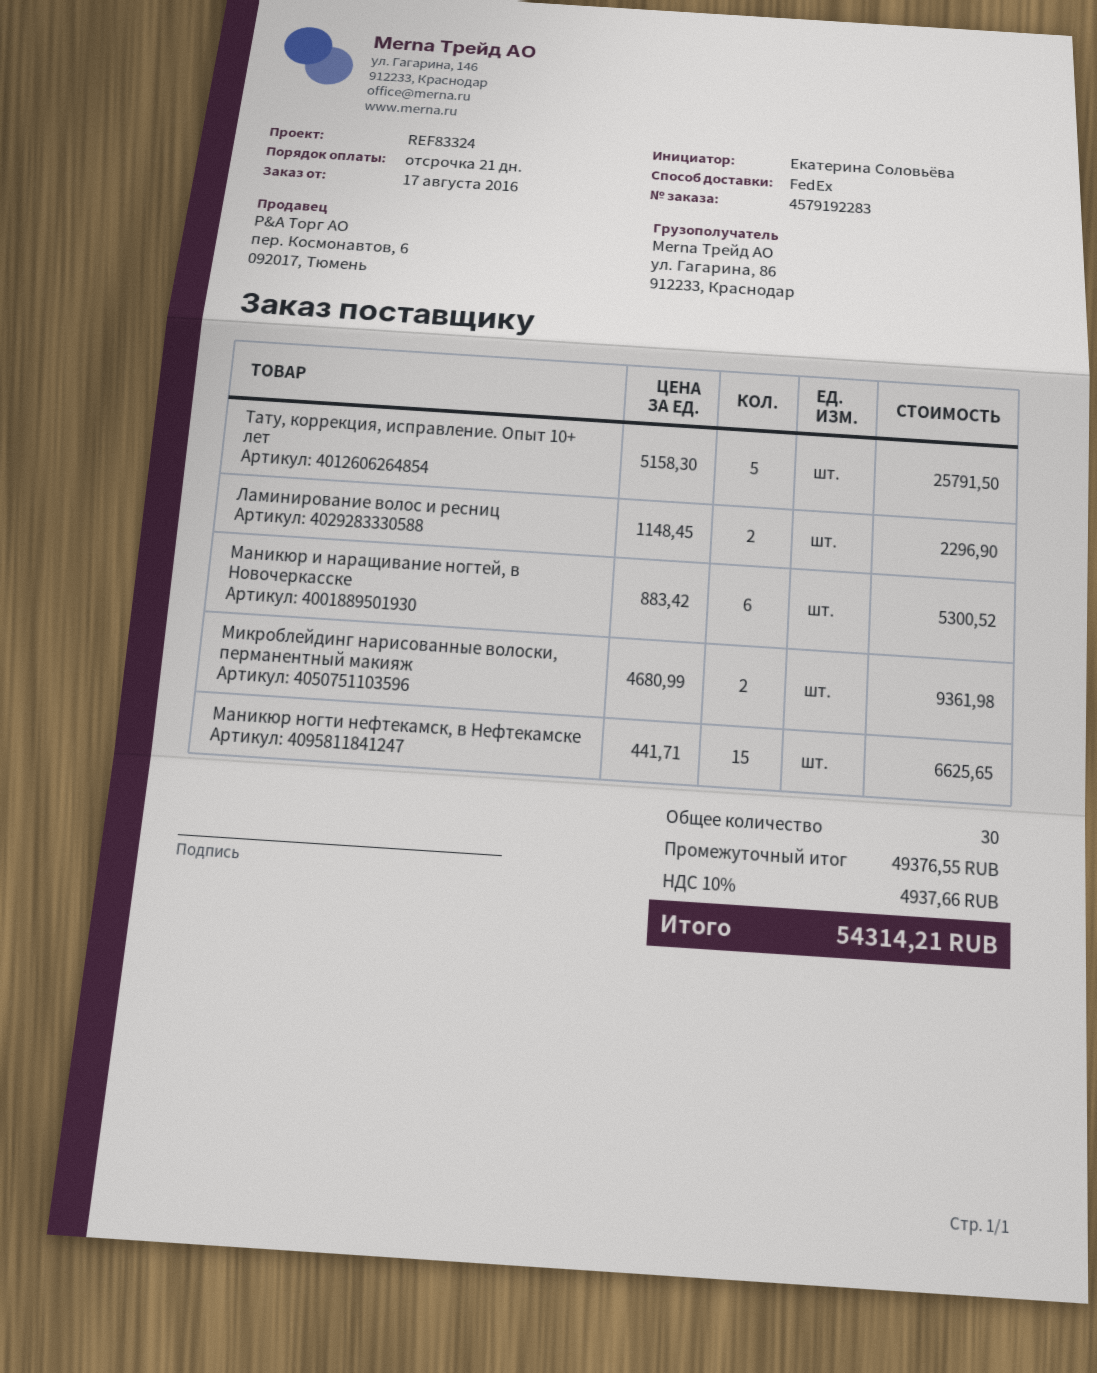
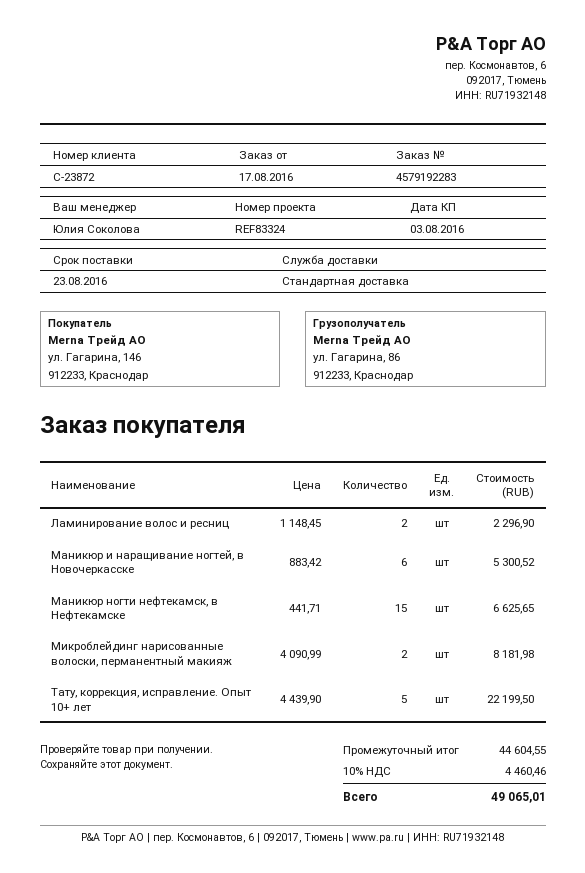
shipping method: FedEx -> standard
Тату, коррекция, исправление. Опыт 10+ лет: 5 x 5158.30 = 25791.50 -> 5 x 4439.90 = 22199.50
Микроблейдинг нарисованные волоски, перманентный макияж: 2 x 4680.99 = 9361.98 -> 2 x 4090.99 = 8181.98
subtotal: 49376.55 -> 44604.55
tax: 10% = 4937.66 -> 10% = 4460.46
total: 54314.21 -> 49065.01

